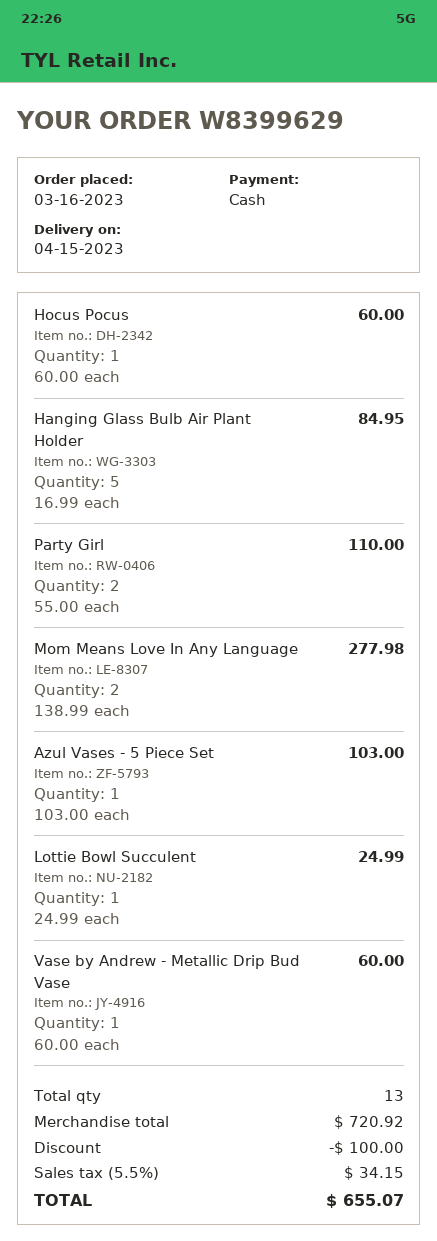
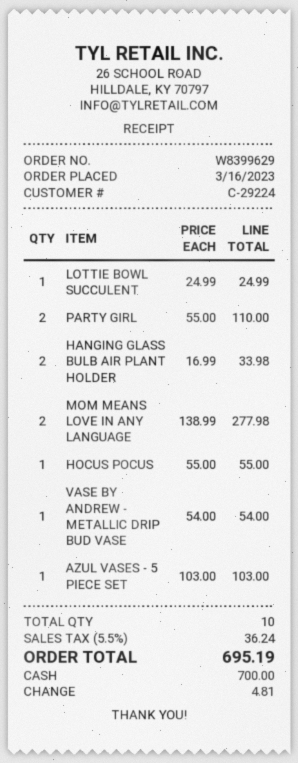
Hocus Pocus: 1 x 60.00 = 60.00 -> 1 x 55.00 = 55.00
Hanging Glass Bulb Air Plant Holder: 5 x 16.99 = 84.95 -> 2 x 16.99 = 33.98
Vase by Andrew - Metallic Drip Bud Vase: 1 x 60.00 = 60.00 -> 1 x 54.00 = 54.00
total quantity: 13 -> 10
discount: 100.00 -> none
tax: 5.5% = 34.15 -> 5.5% = 36.24
total: 655.07 -> 695.19

